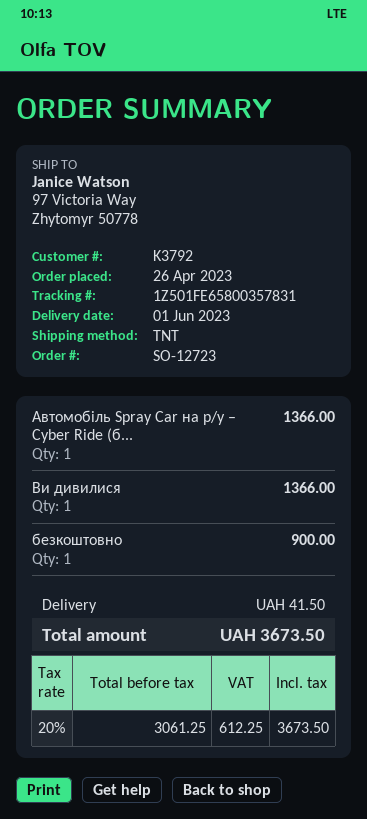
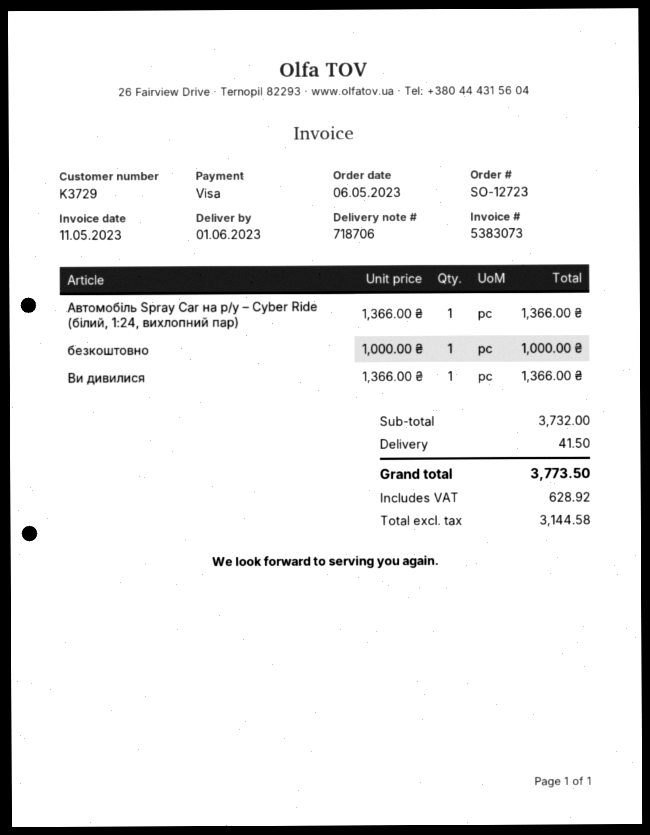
order date: 2023-04-26 -> 2023-05-06
customer number: K3792 -> K3729
безкоштовно: 1 for 900.00 -> 1 for 1000.00
net: 3061.25 -> 3144.58
tax: 612.25 -> 628.92
total: 3673.50 -> 3773.50

